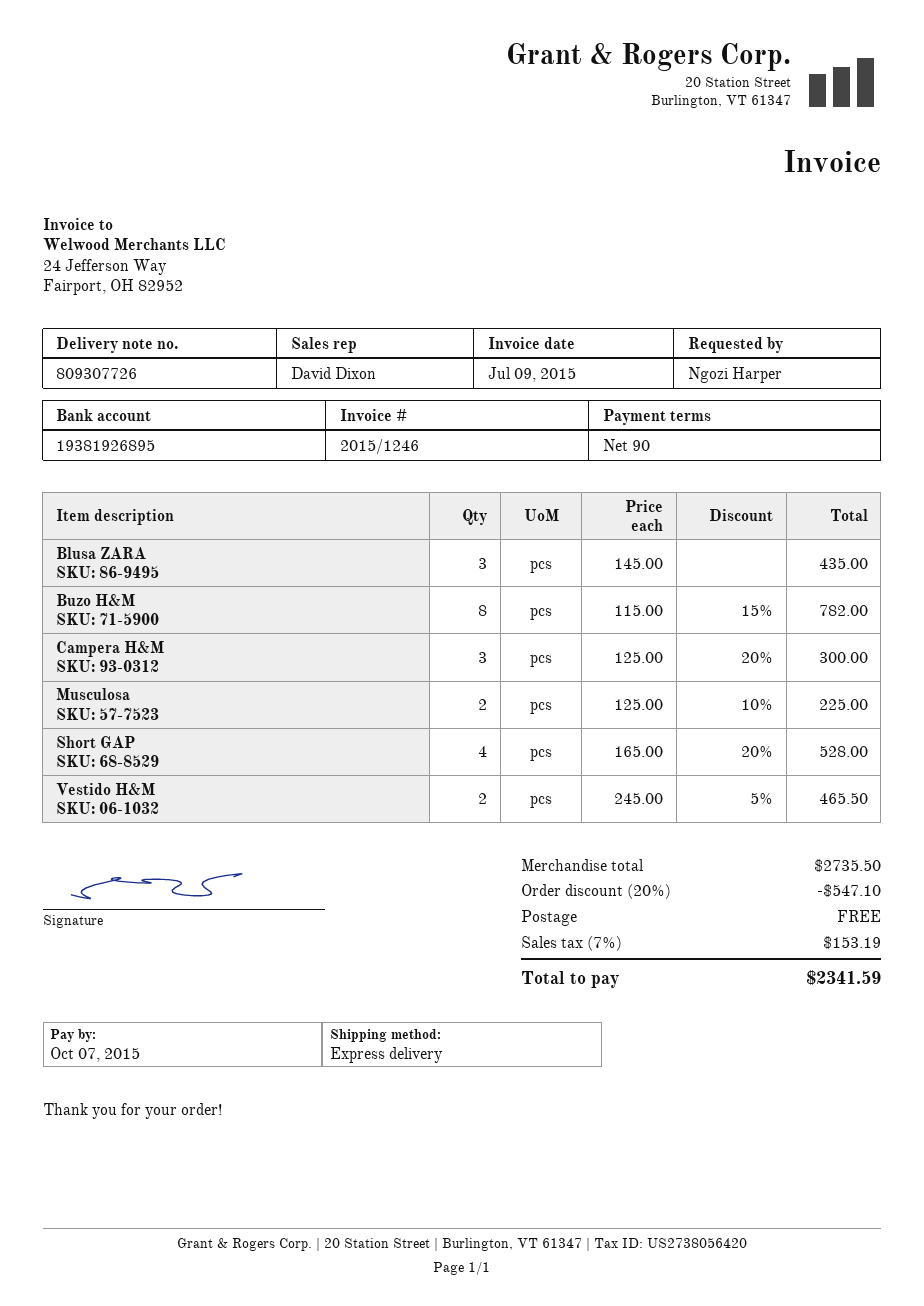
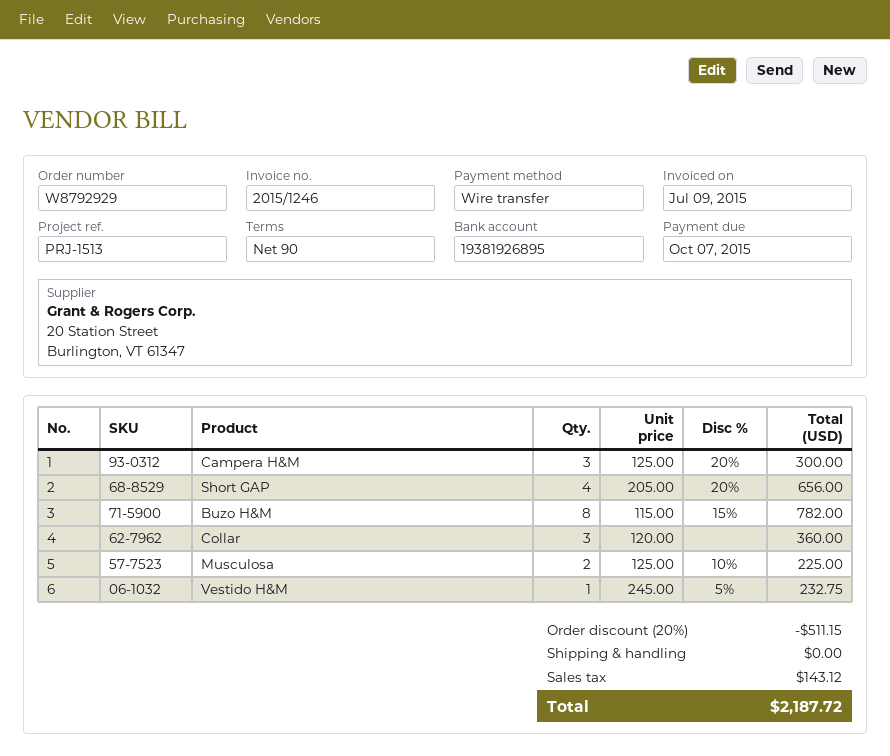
Blusa ZARA: 3 x 145.00 = 435.00 -> none
Short GAP: 4 x 165.00 - 20% = 528.00 -> 4 x 205.00 - 20% = 656.00
Vestido H&M: 2 x 245.00 - 5% = 465.50 -> 1 x 245.00 - 5% = 232.75
Collar: none -> 3 x 120.00 = 360.00
discount: 20% = 547.10 -> 20% = 511.15
tax: 153.19 -> 143.12
total: 2341.59 -> 2187.72

